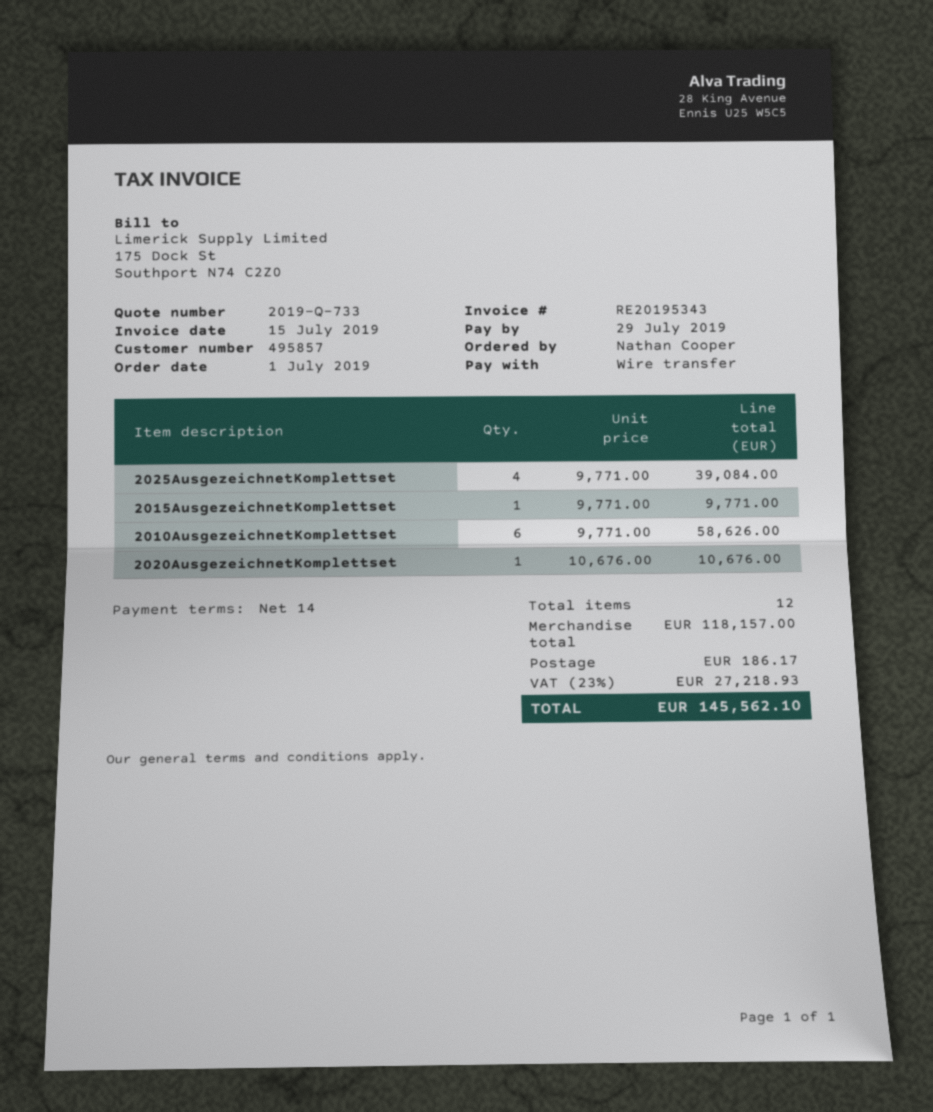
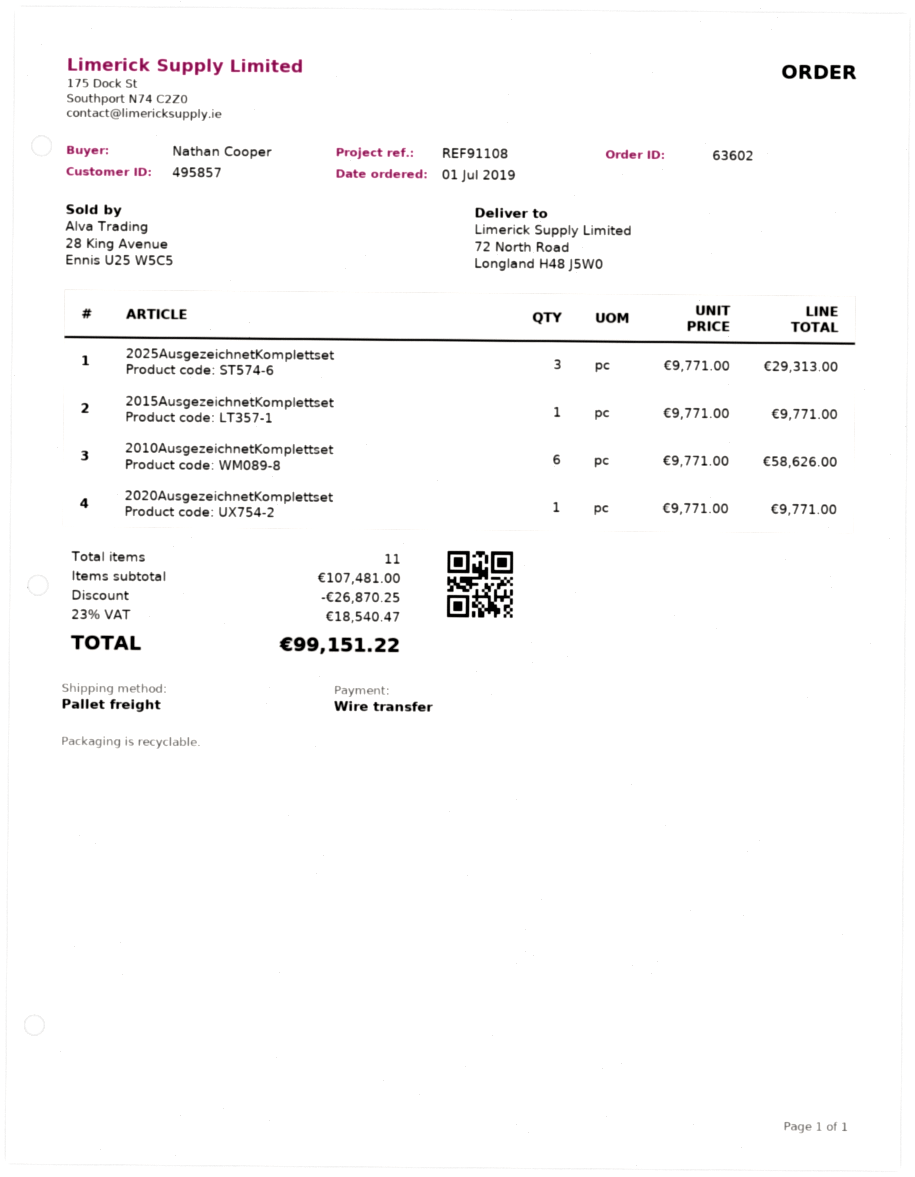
2025AusgezeichnetKomplettset: 4 x 9771.00 = 39084.00 -> 3 x 9771.00 = 29313.00
2020AusgezeichnetKomplettset: 1 x 10676.00 = 10676.00 -> 1 x 9771.00 = 9771.00
total quantity: 12 -> 11
subtotal: 118157.00 -> 107481.00
discount: none -> 26870.25
shipping: 186.17 -> none
tax: 23% = 27218.93 -> 23% = 18540.47
total: 145562.10 -> 99151.22

